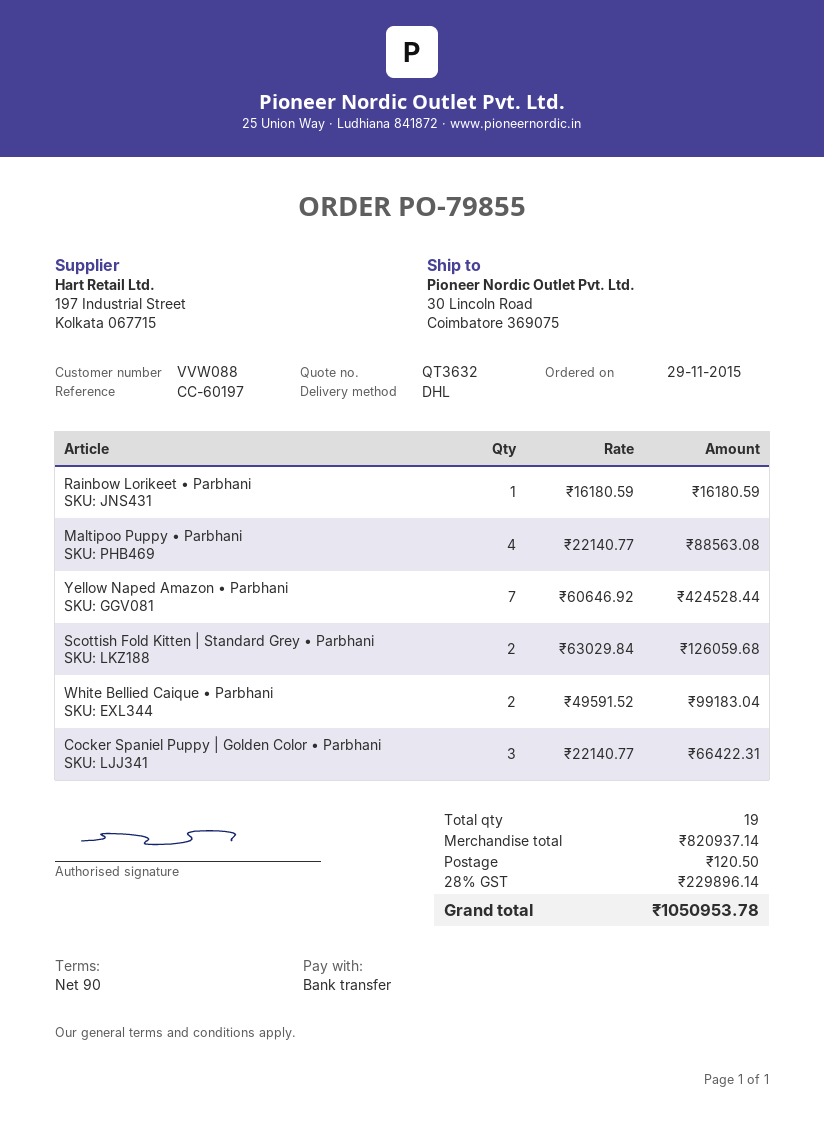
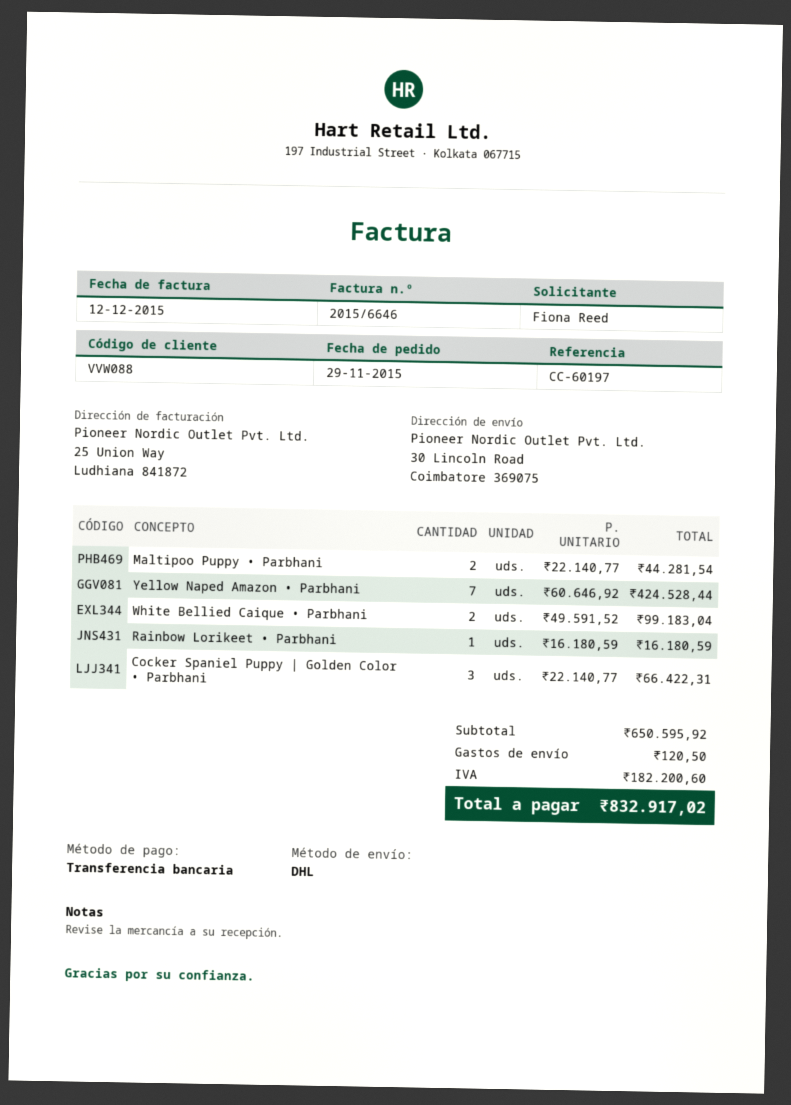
Maltipoo Puppy • Parbhani: 4 x 22140.77 = 88563.08 -> 2 x 22140.77 = 44281.54
Scottish Fold Kitten | Standard Grey • Parbhani: 2 x 63029.84 = 126059.68 -> none
subtotal: 820937.14 -> 650595.92
tax: 229896.14 -> 182200.60
total: 1050953.78 -> 832917.02

